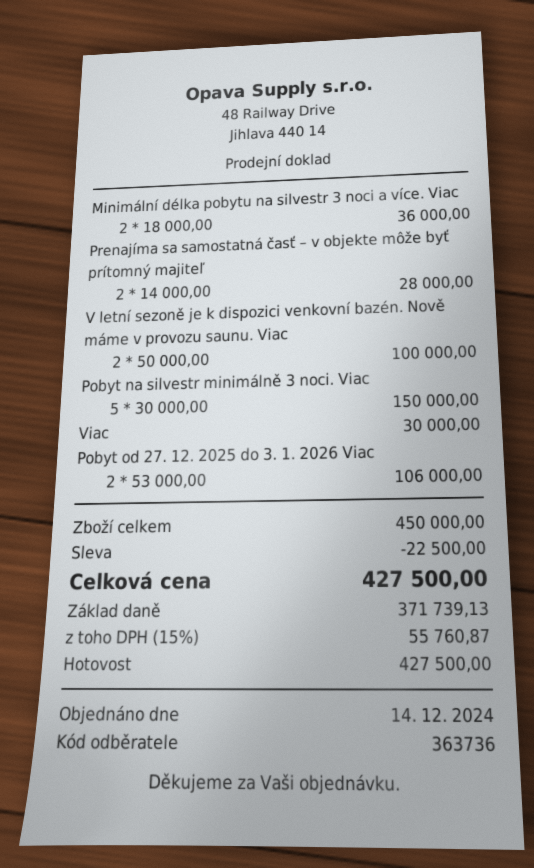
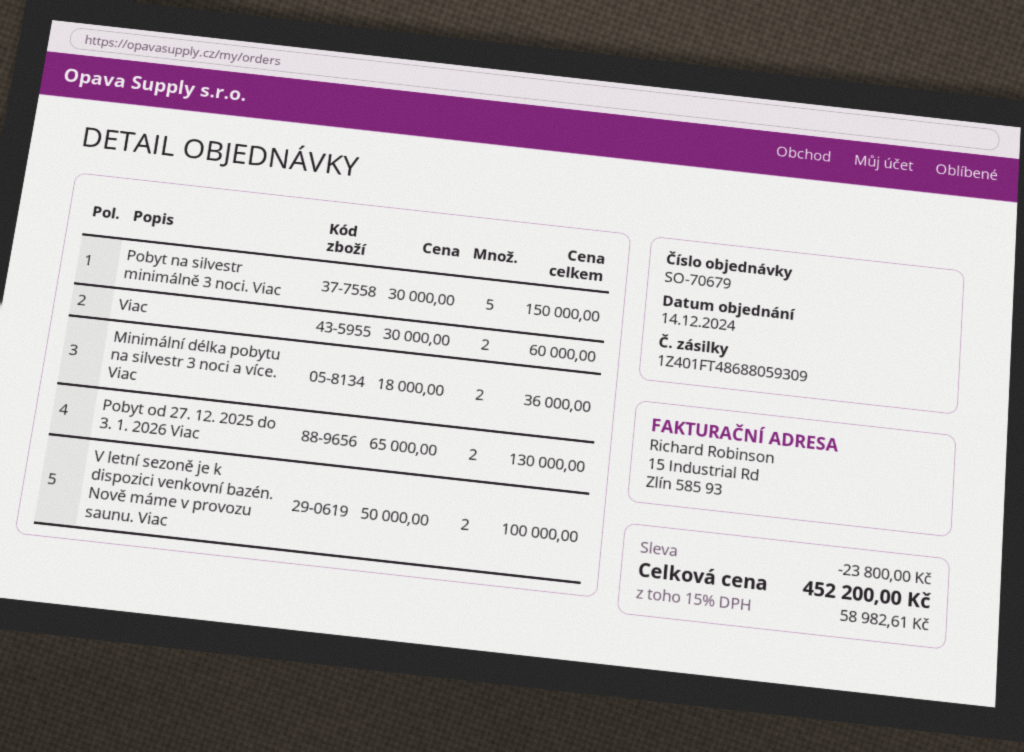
Prenajíma sa samostatná časť – v objekte môže byť prítomný majiteľ: 2 x 14000.00 = 28000.00 -> none
Viac: 1 x 30000.00 = 30000.00 -> 2 x 30000.00 = 60000.00
Pobyt od 27. 12. 2025 do 3. 1. 2026 Viac: 2 x 53000.00 = 106000.00 -> 2 x 65000.00 = 130000.00
discount: 22500.00 -> 23800.00
tax: 15% = 55760.87 -> 15% = 58982.61
total: 427500.00 -> 452200.00

